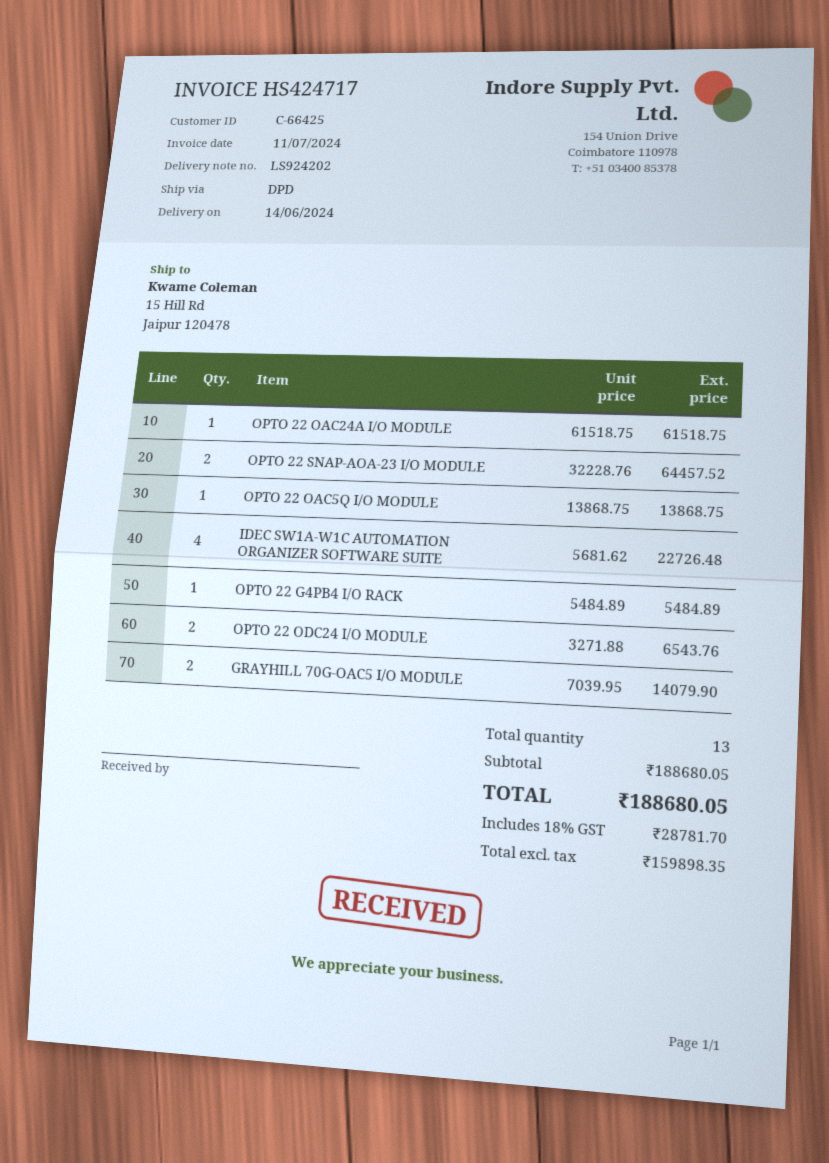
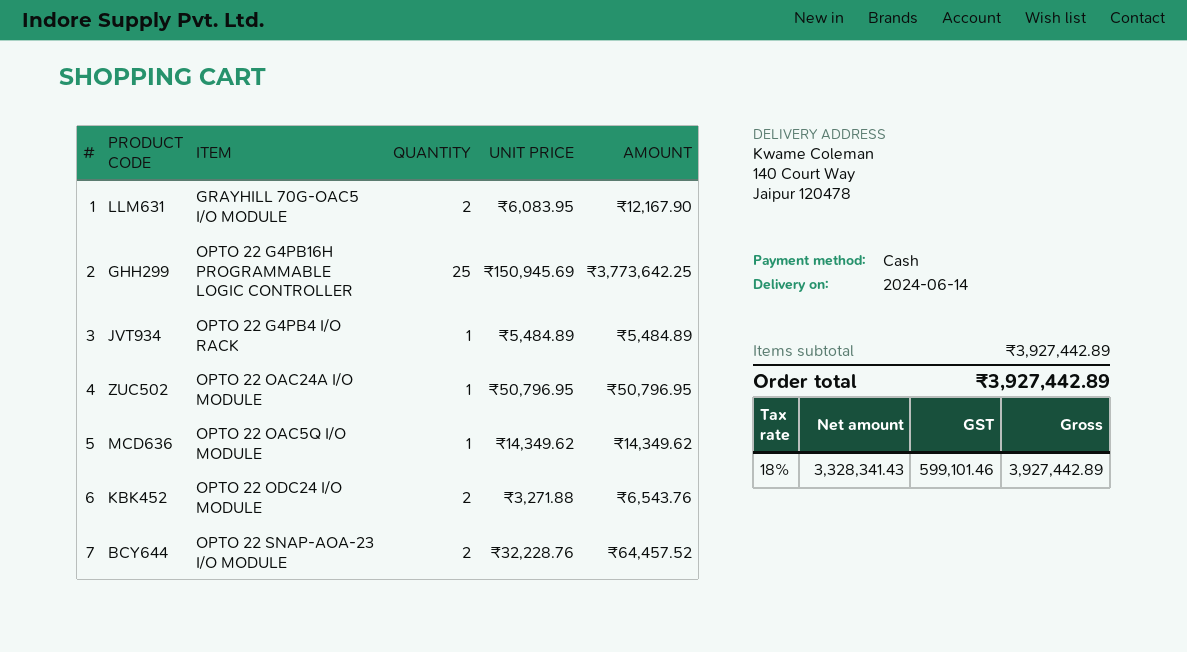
ship to: 15 Hill Rd, Jaipur 120478 -> 140 Court Way, Jaipur 120478
OPTO 22 OAC24A I/O MODULE: 1 x 61518.75 = 61518.75 -> 1 x 50796.95 = 50796.95
OPTO 22 OAC5Q I/O MODULE: 1 x 13868.75 = 13868.75 -> 1 x 14349.62 = 14349.62
IDEC SW1A-W1C AUTOMATION ORGANIZER SOFTWARE SUITE: 4 x 5681.62 = 22726.48 -> none
GRAYHILL 70G-OAC5 I/O MODULE: 2 x 7039.95 = 14079.90 -> 2 x 6083.95 = 12167.90
OPTO 22 G4PB16H PROGRAMMABLE LOGIC CONTROLLER: none -> 25 x 150945.69 = 3773642.25
subtotal: 188680.05 -> 3927442.89
net: 159898.35 -> 3328341.43
tax: 18% = 28781.70 -> 18% = 599101.46
total: 188680.05 -> 3927442.89

